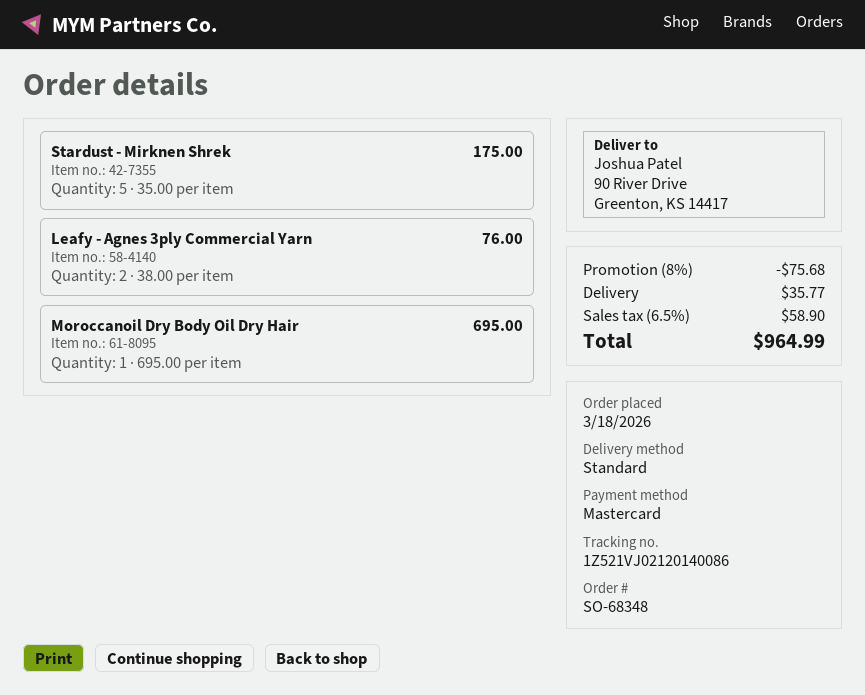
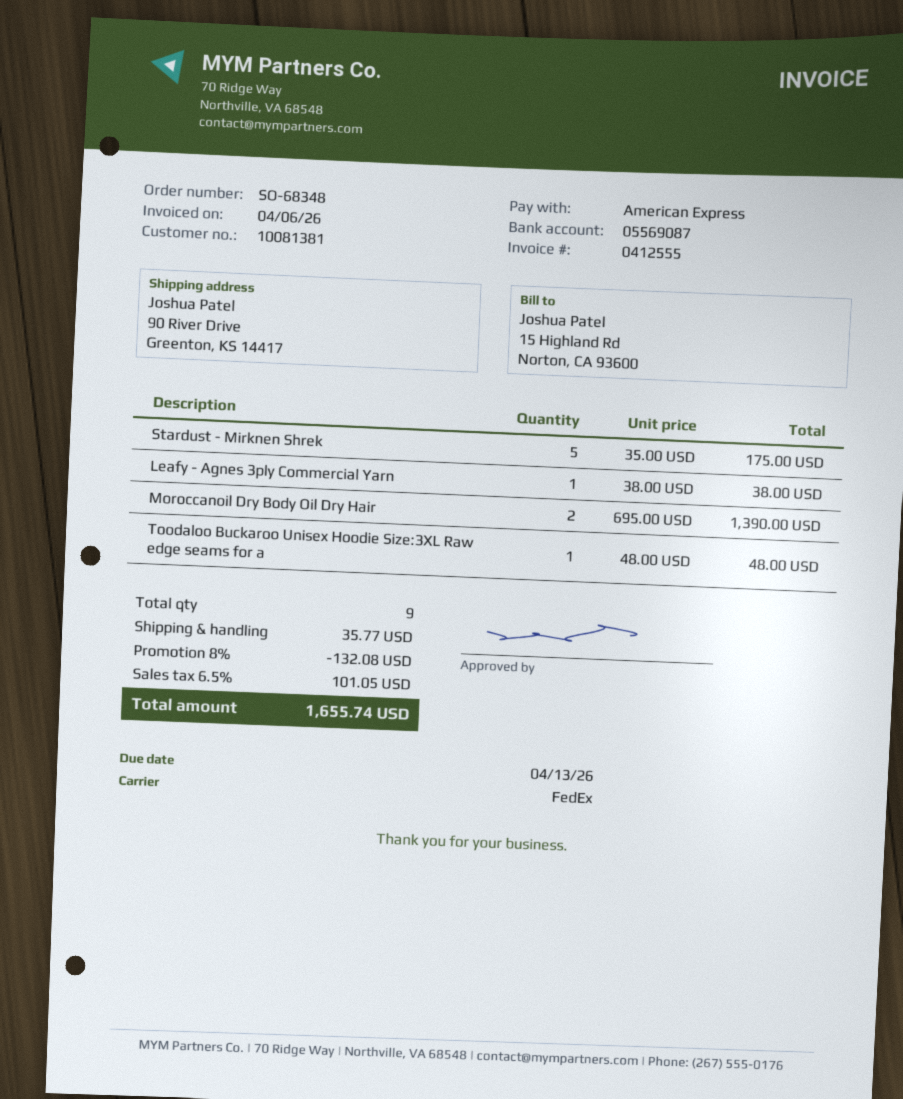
payment method: Mastercard -> American Express
shipping method: standard -> FedEx
Leafy - Agnes 3ply Commercial Yarn: 2 x 38.00 = 76.00 -> 1 x 38.00 = 38.00
Moroccanoil Dry Body Oil Dry Hair: 1 x 695.00 = 695.00 -> 2 x 695.00 = 1390.00
Toodaloo Buckaroo Unisex Hoodie Size:3XL Raw edge seams for a: none -> 1 x 48.00 = 48.00
discount: 8% = 75.68 -> 8% = 132.08
tax: 6.5% = 58.90 -> 6.5% = 101.05
total: 964.99 -> 1655.74

